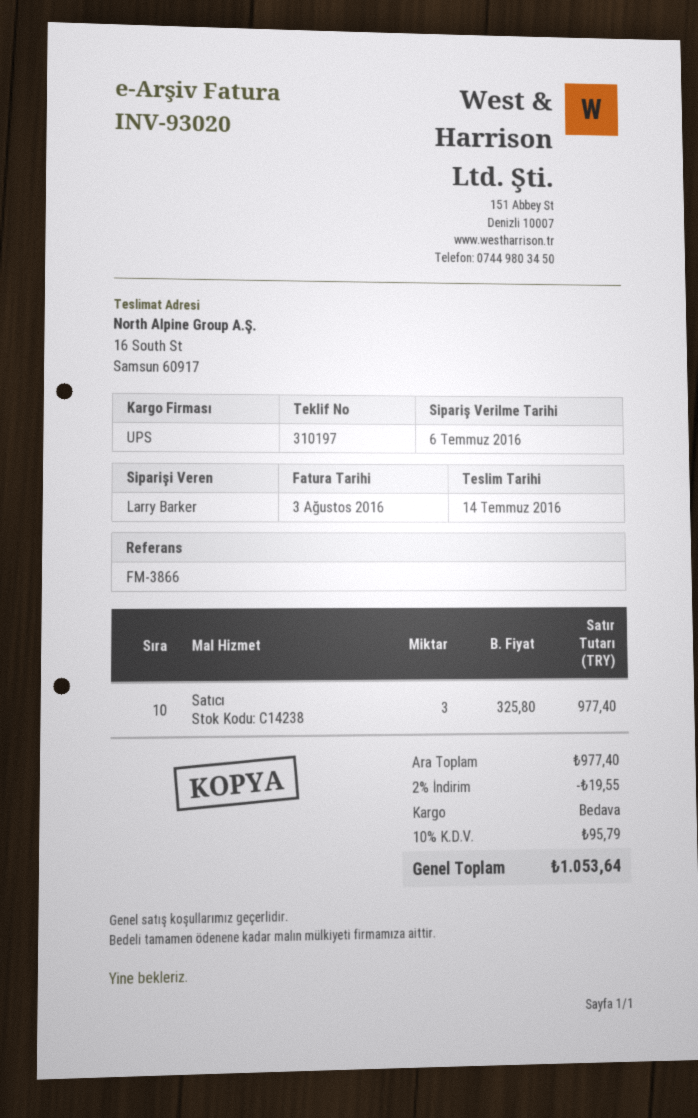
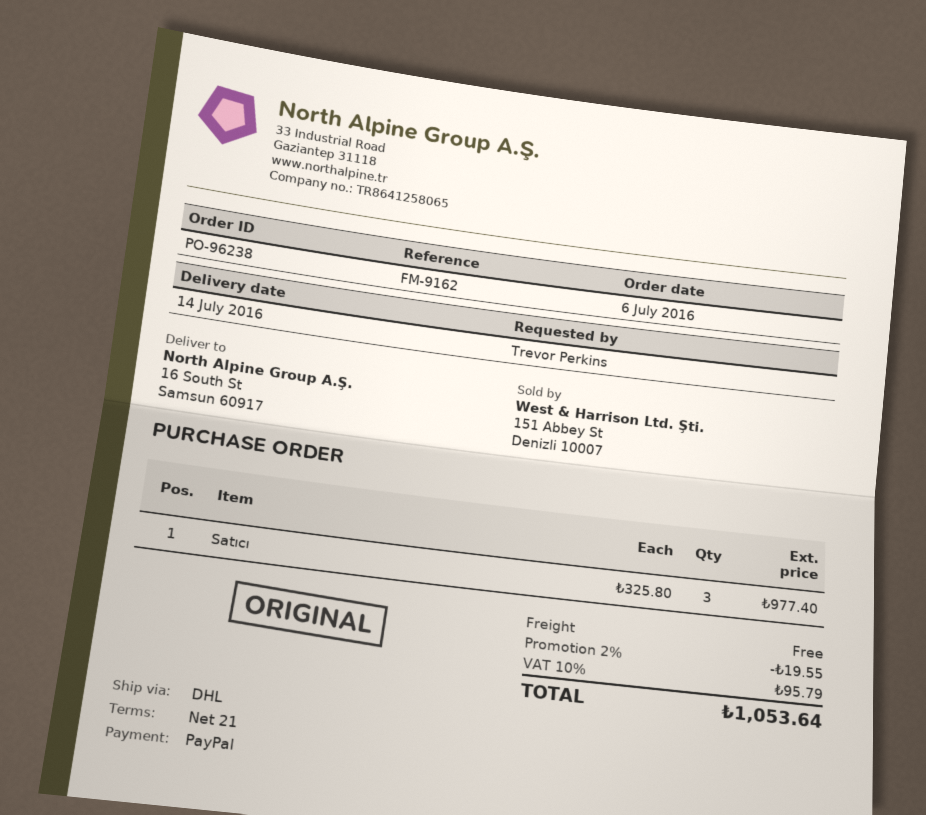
reference: FM-3866 -> FM-9162
ordered by: Larry Barker -> Trevor Perkins
shipping method: UPS -> DHL

